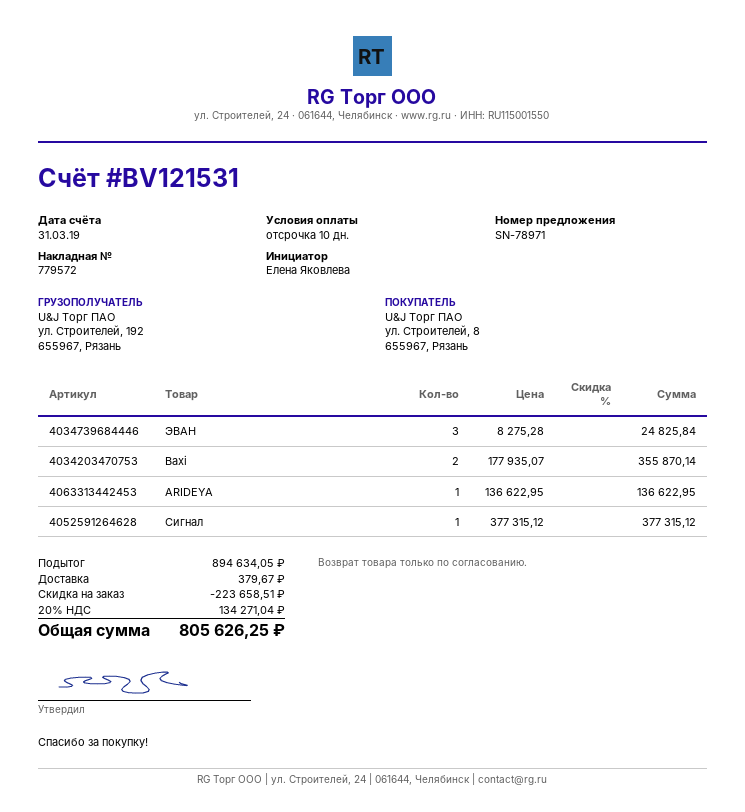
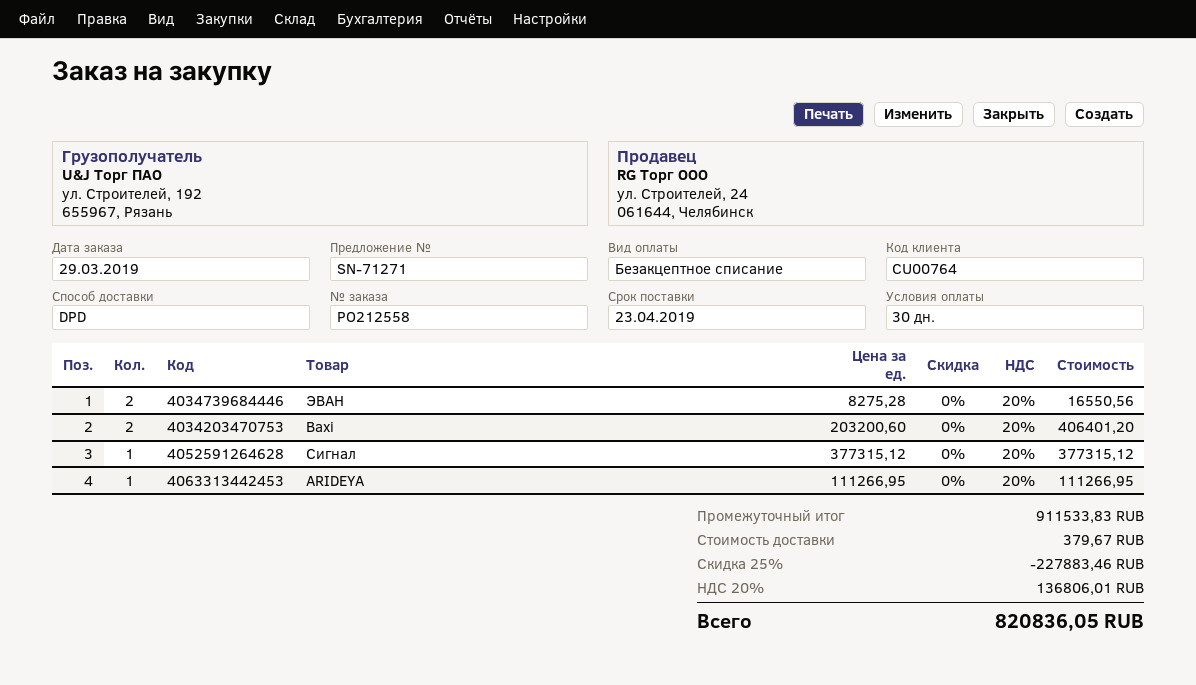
quote number: SN-78971 -> SN-71271
payment terms: 10 days -> 30 days
ЭВАН: 3 x 8275.28 = 24825.84 -> 2 x 8275.28 = 16550.56
Baxi: 2 x 177935.07 = 355870.14 -> 2 x 203200.60 = 406401.20
ARIDEYA: 1 x 136622.95 = 136622.95 -> 1 x 111266.95 = 111266.95
subtotal: 894634.05 -> 911533.83
discount: 223658.51 -> 227883.46
tax: 20% = 134271.04 -> 20% = 136806.01
total: 805626.25 -> 820836.05

